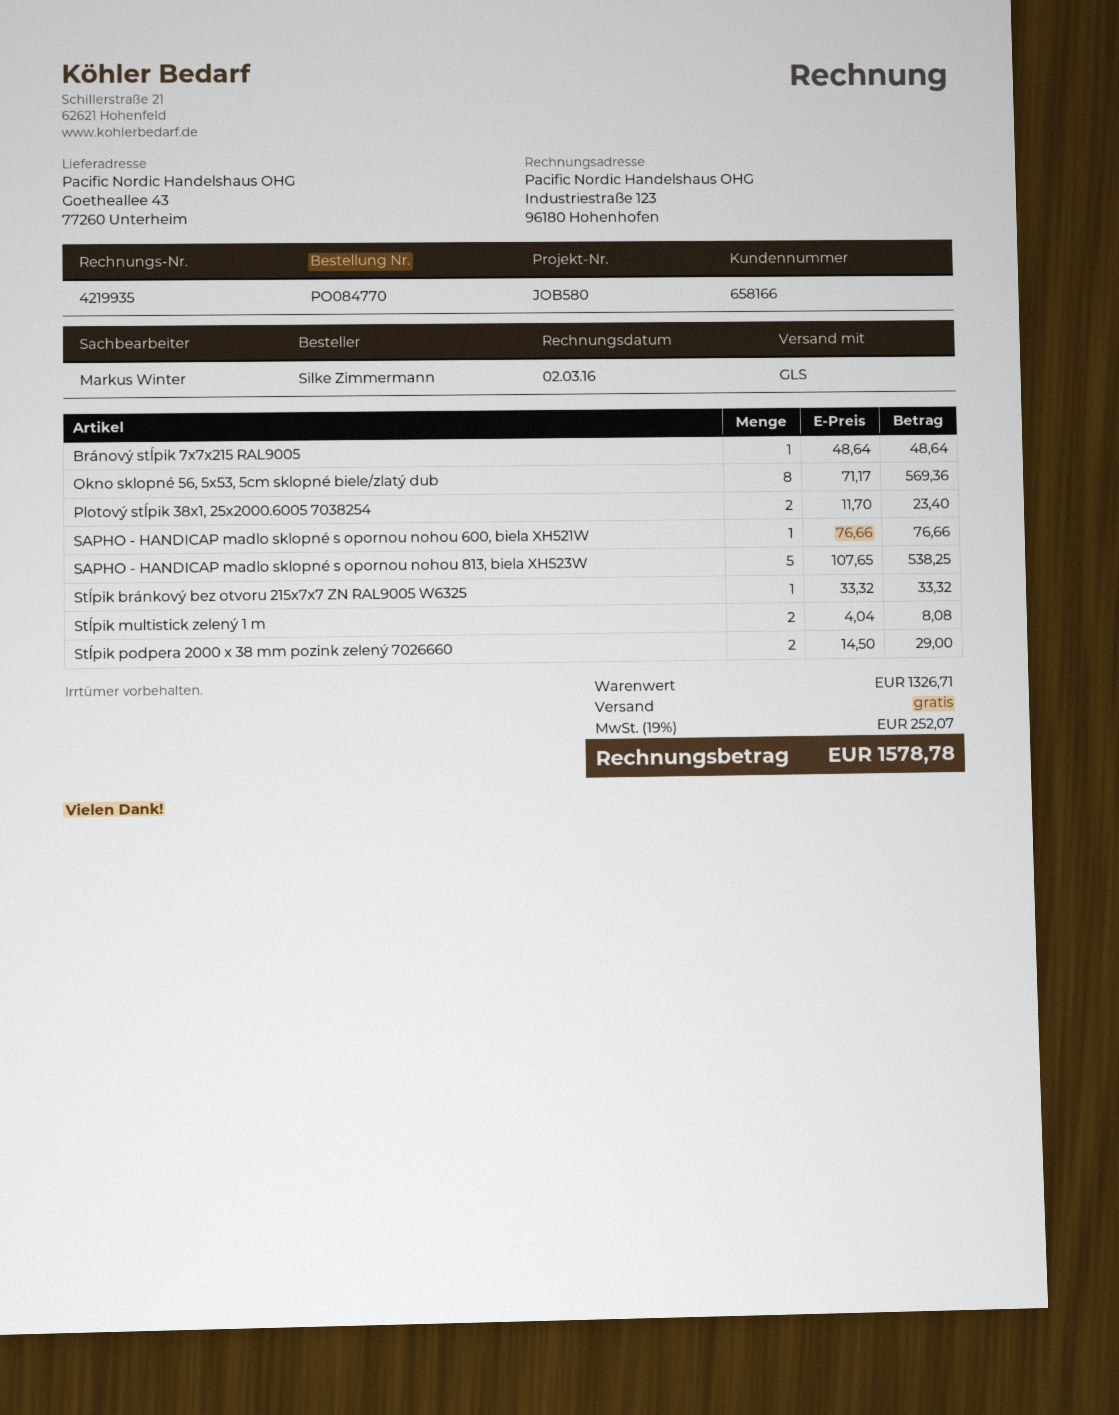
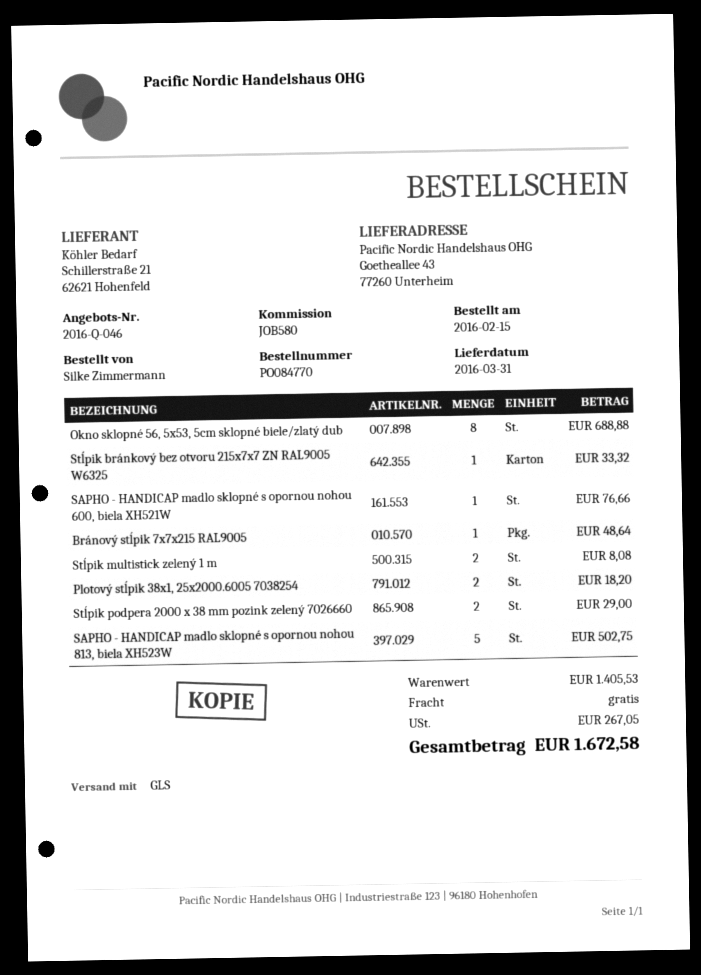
Okno sklopné 56, 5x53, 5cm sklopné biele/zlatý dub: 8 for 569.36 -> 8 for 688.88
Plotový stĺpik 38x1, 25x2000.6005 7038254: 2 for 23.40 -> 2 for 18.20
SAPHO - HANDICAP madlo sklopné s opornou nohou 813, biela XH523W: 5 for 538.25 -> 5 for 502.75
subtotal: 1326.71 -> 1405.53
tax: 252.07 -> 267.05
total: 1578.78 -> 1672.58

